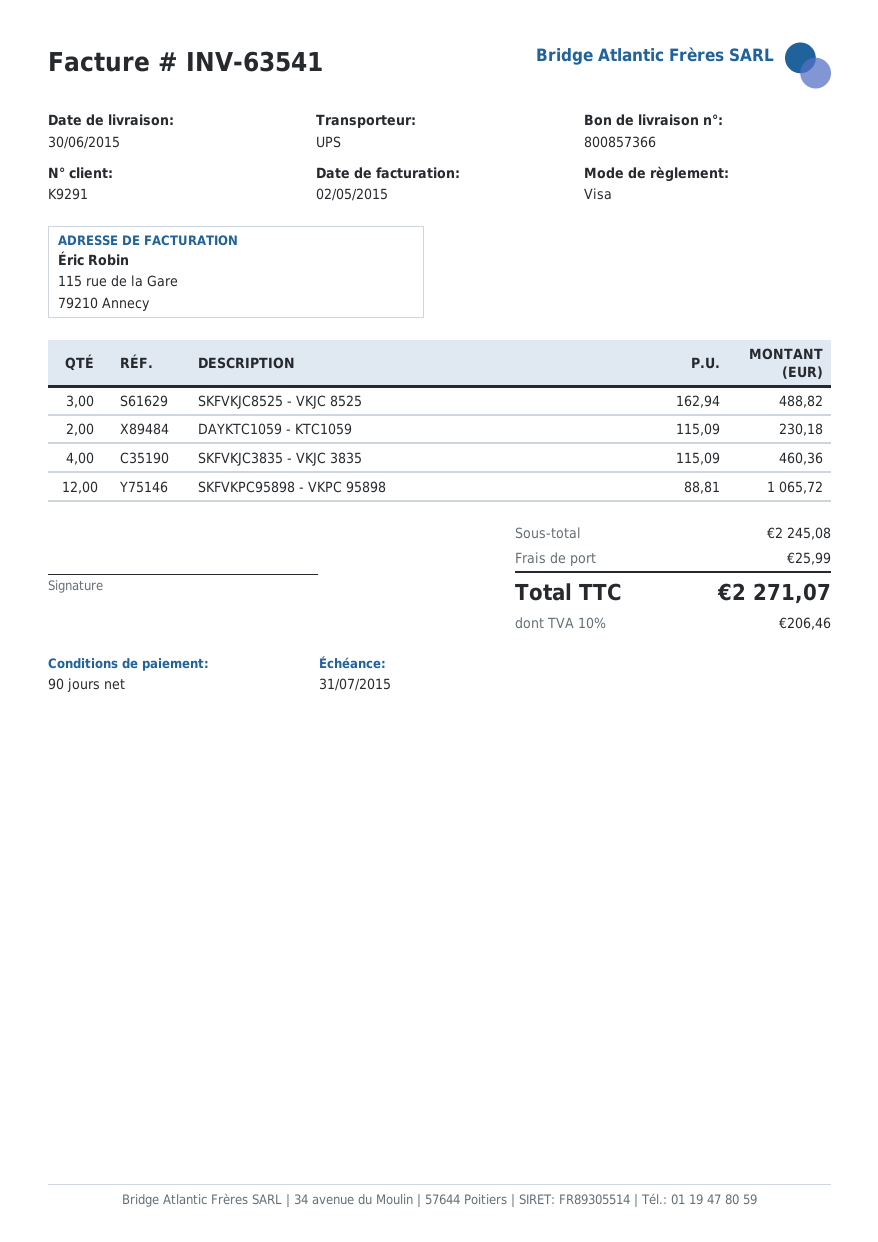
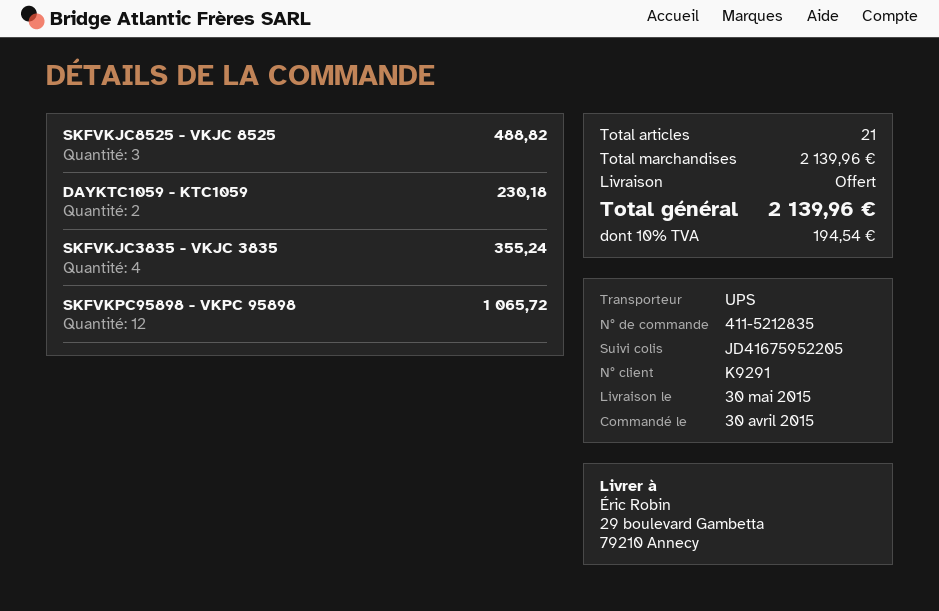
delivery date: 2015-06-30 -> 2015-05-30
SKFVKJC3835 - VKJC 3835: 4 for 460.36 -> 4 for 355.24
subtotal: 2245.08 -> 2139.96
shipping: 25.99 -> 0.00
tax: 10% = 206.46 -> 10% = 194.54
total: 2271.07 -> 2139.96

